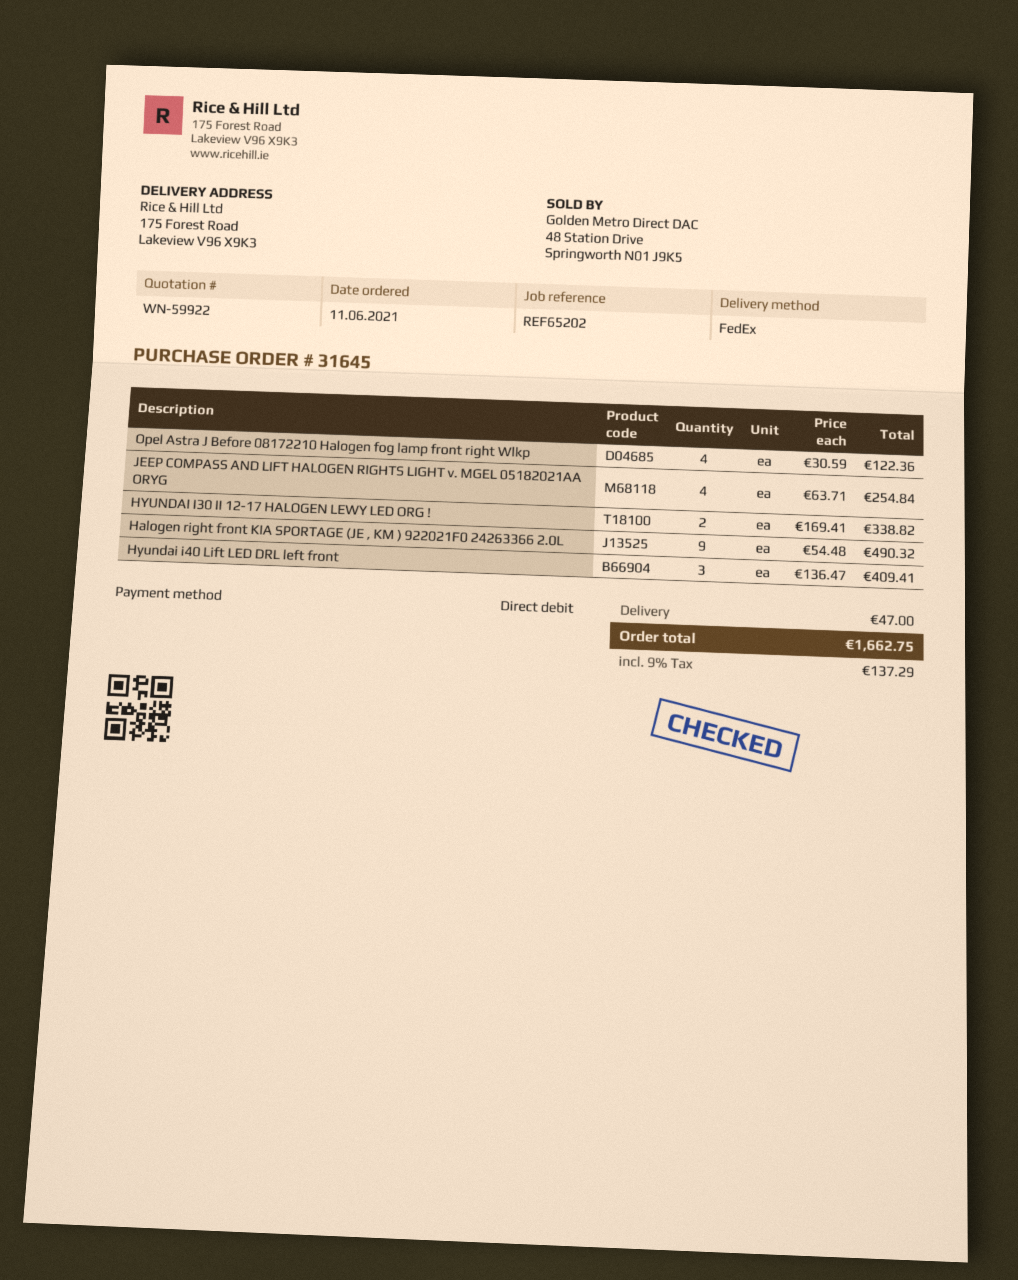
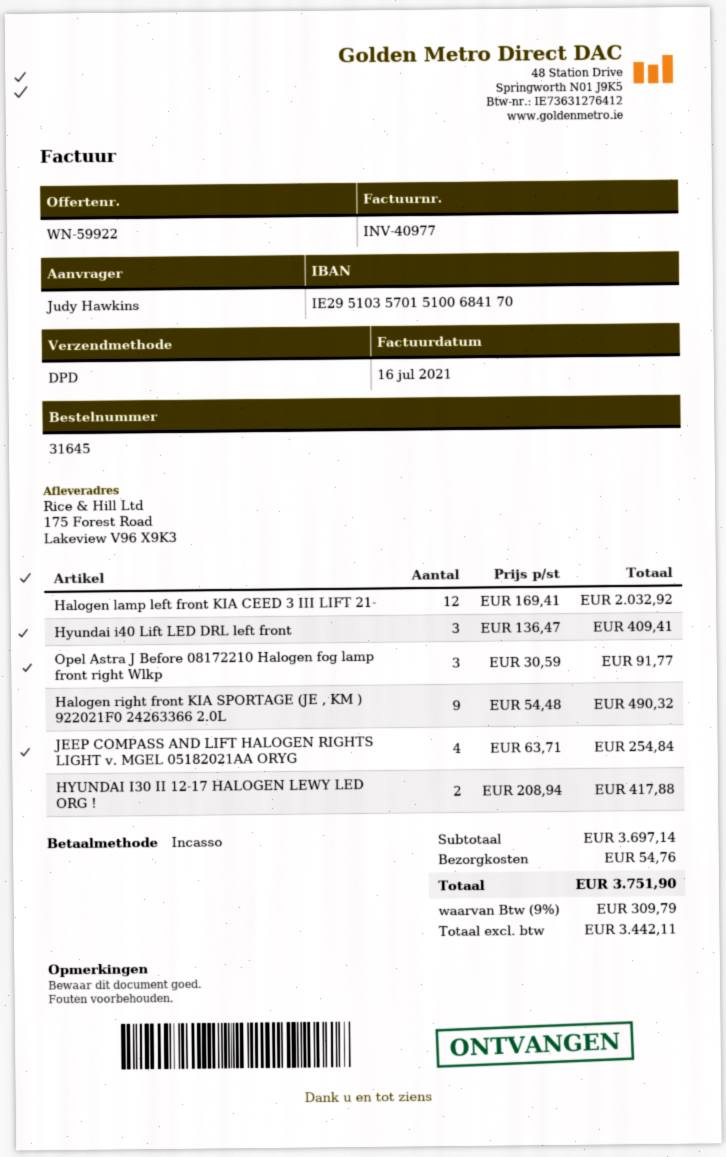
shipping method: FedEx -> DPD
Opel Astra J Before 08172210 Halogen fog lamp front right Wlkp: 4 x 30.59 = 122.36 -> 3 x 30.59 = 91.77
HYUNDAI I30 II 12-17 HALOGEN LEWY LED ORG !: 2 x 169.41 = 338.82 -> 2 x 208.94 = 417.88
Halogen lamp left front KIA CEED 3 III LIFT 21-: none -> 12 x 169.41 = 2032.92
shipping: 47.00 -> 54.76
tax: 9% = 137.29 -> 9% = 309.79
total: 1662.75 -> 3751.90

